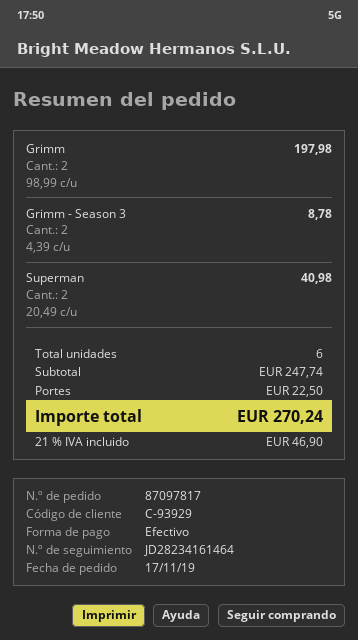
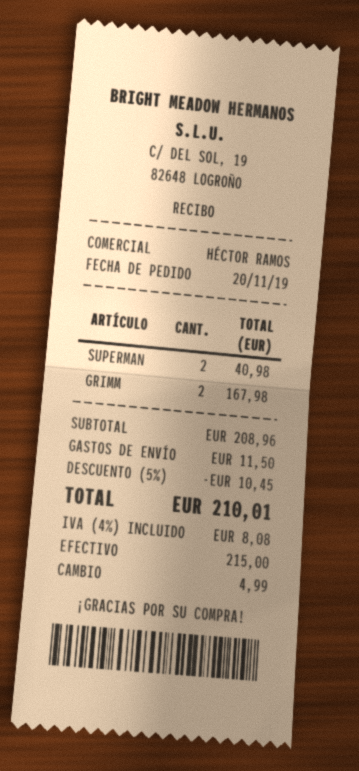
order date: 2019-11-17 -> 2019-11-20
Grimm: 2 for 197.98 -> 2 for 167.98
Grimm - Season 3: 2 for 8.78 -> none
subtotal: 247.74 -> 208.96
discount: none -> 5% = 10.45
shipping: 22.50 -> 11.50
tax: 21% = 46.90 -> 4% = 8.08
total: 270.24 -> 210.01

